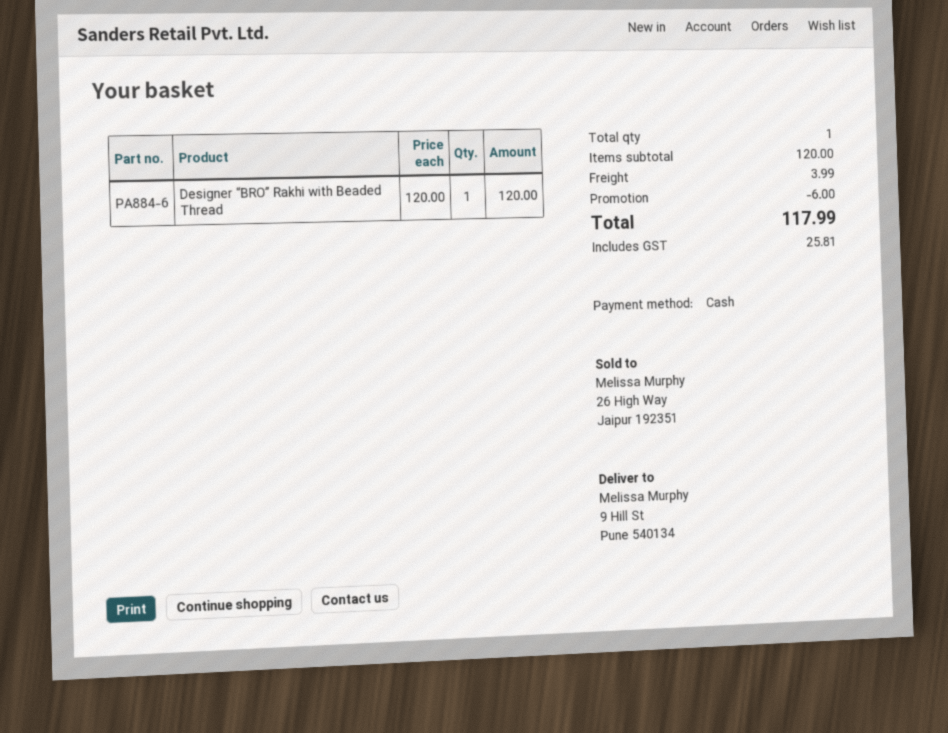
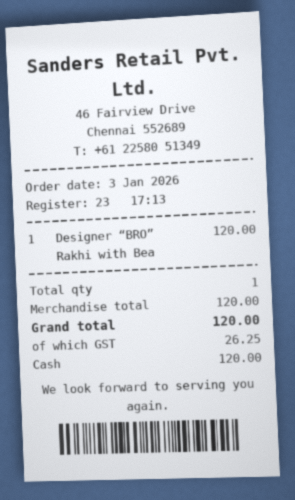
discount: 6.00 -> none
shipping: 3.99 -> none
tax: 25.81 -> 26.25
total: 117.99 -> 120.00

